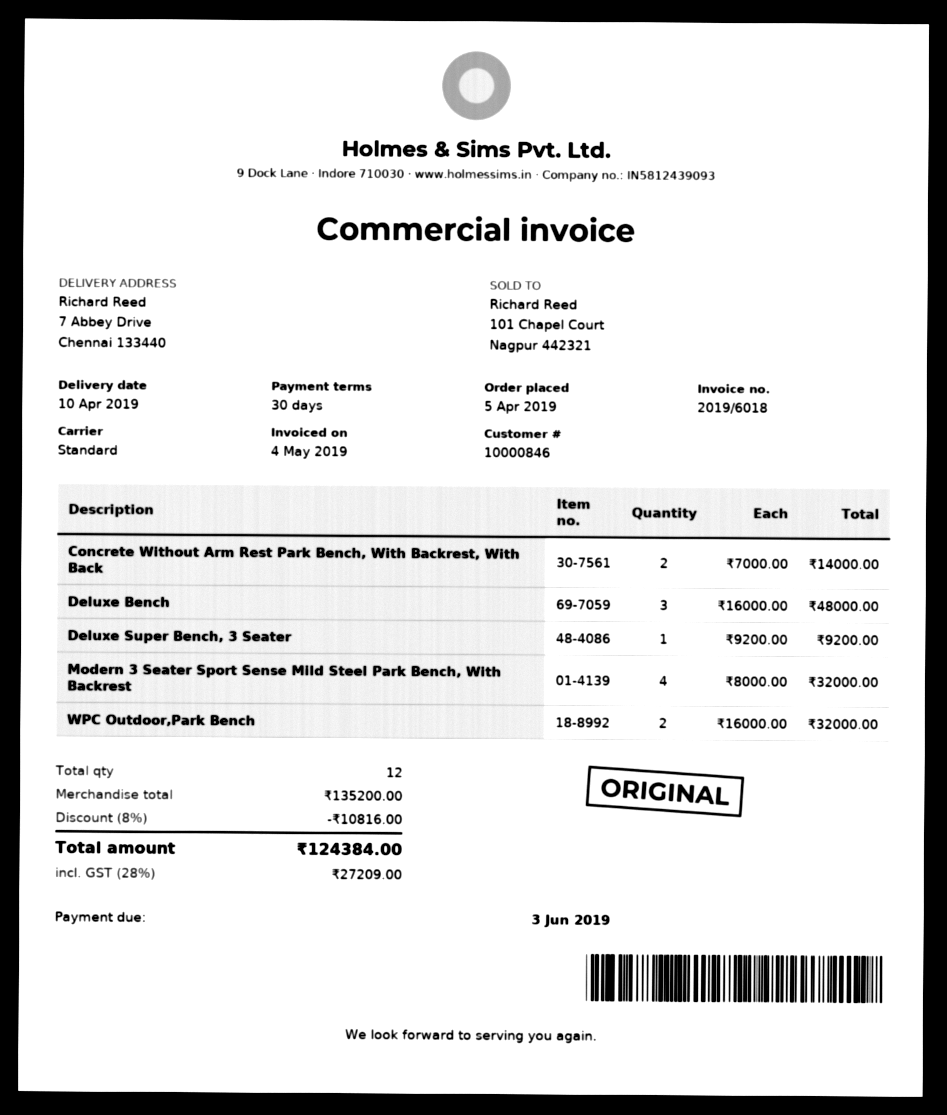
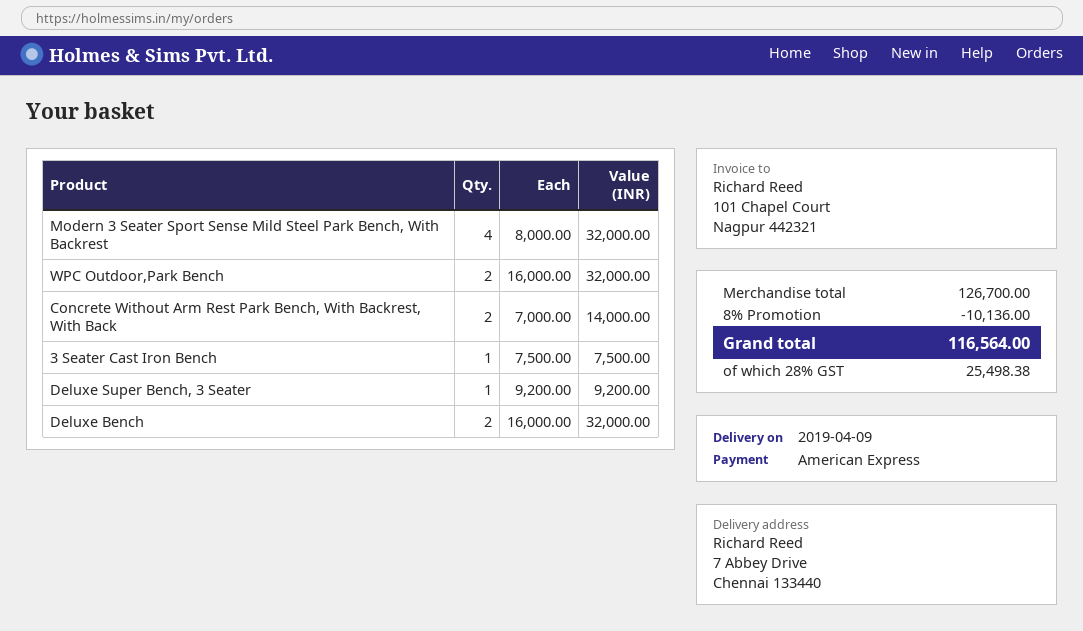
delivery date: 2019-04-10 -> 2019-04-09
Deluxe Bench: 3 x 16000.00 = 48000.00 -> 2 x 16000.00 = 32000.00
3 Seater Cast Iron Bench: none -> 1 x 7500.00 = 7500.00
subtotal: 135200.00 -> 126700.00
discount: 8% = 10816.00 -> 8% = 10136.00
tax: 28% = 27209.00 -> 28% = 25498.38
total: 124384.00 -> 116564.00

